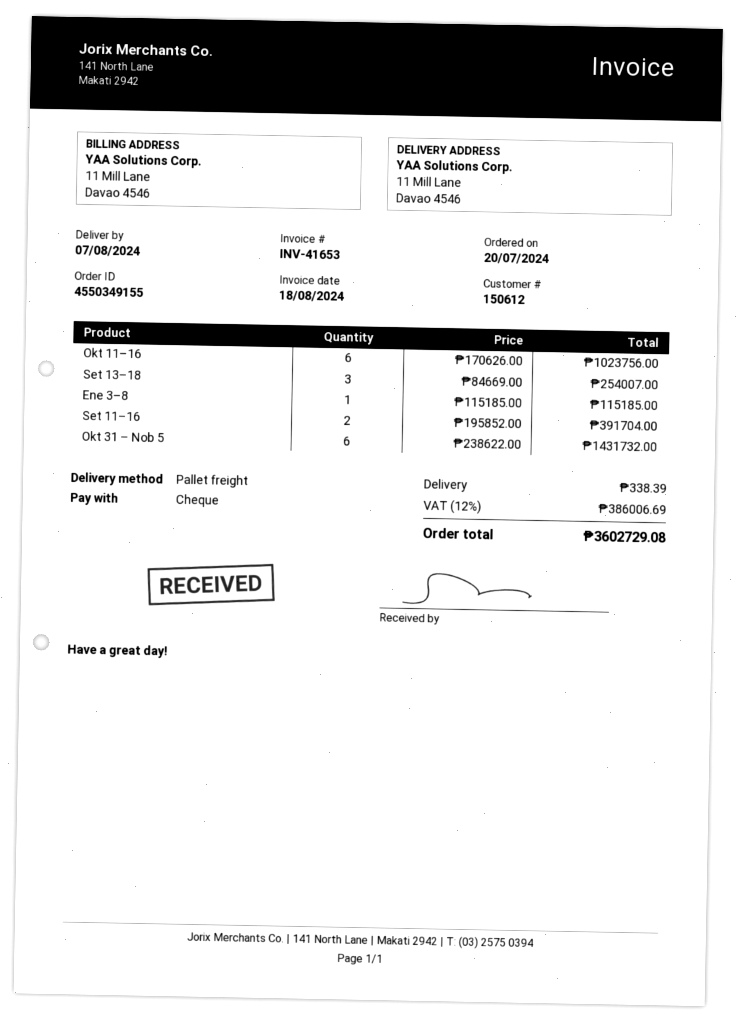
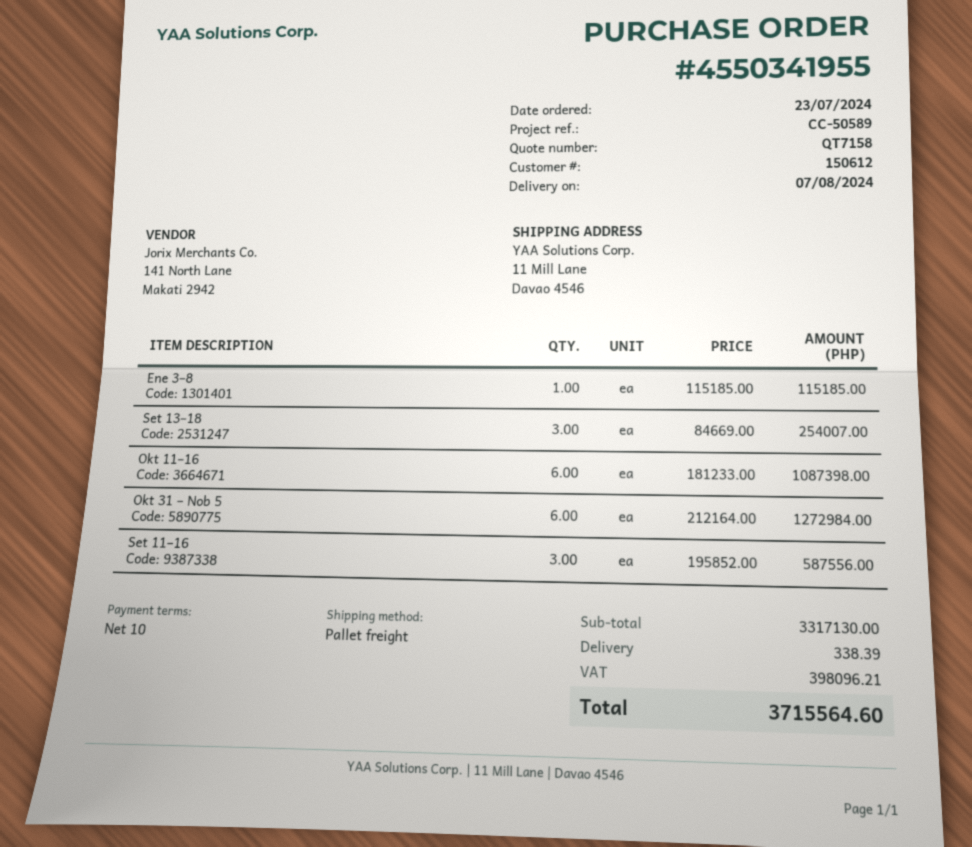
order number: 4550349155 -> 4550341955
order date: 2024-07-20 -> 2024-07-23
Okt 11–16: 6 x 170626.00 = 1023756.00 -> 6 x 181233.00 = 1087398.00
Set 11–16: 2 x 195852.00 = 391704.00 -> 3 x 195852.00 = 587556.00
Okt 31 – Nob 5: 6 x 238622.00 = 1431732.00 -> 6 x 212164.00 = 1272984.00
tax: 386006.69 -> 398096.21
total: 3602729.08 -> 3715564.60

